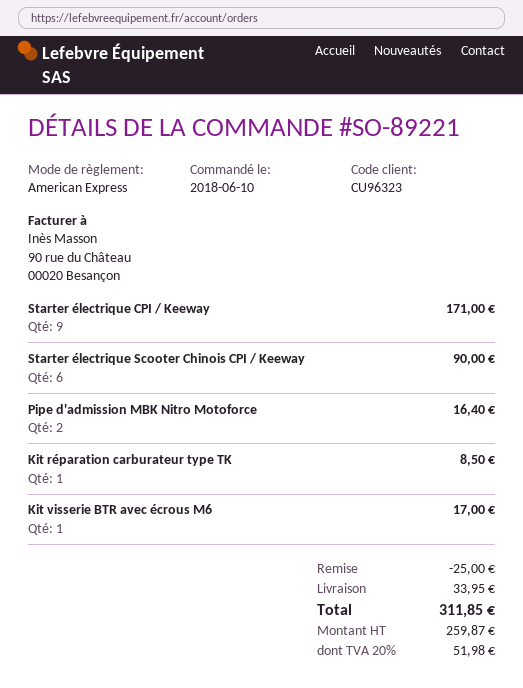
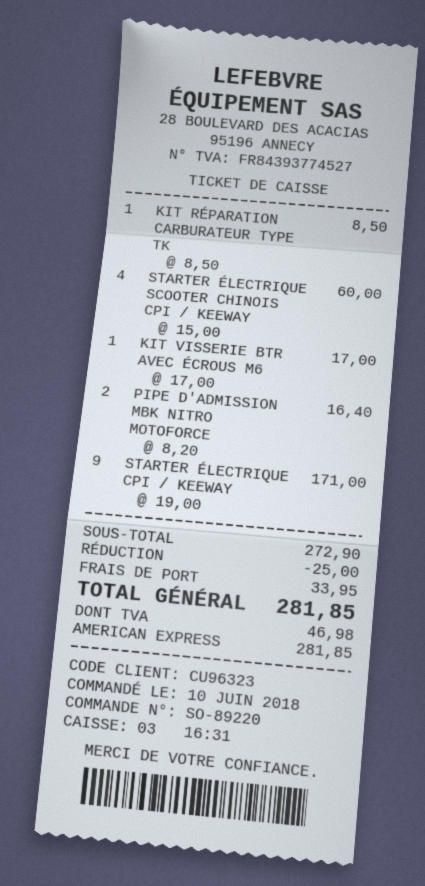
order number: SO-89221 -> SO-89220
Starter électrique Scooter Chinois CPI / Keeway: 6 for 90.00 -> 4 for 60.00
tax: 51.98 -> 46.98
total: 311.85 -> 281.85

